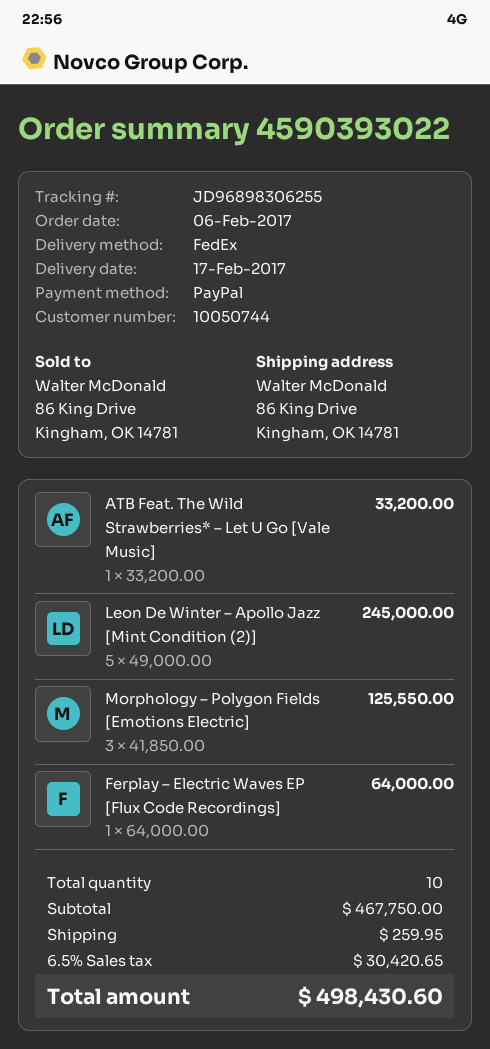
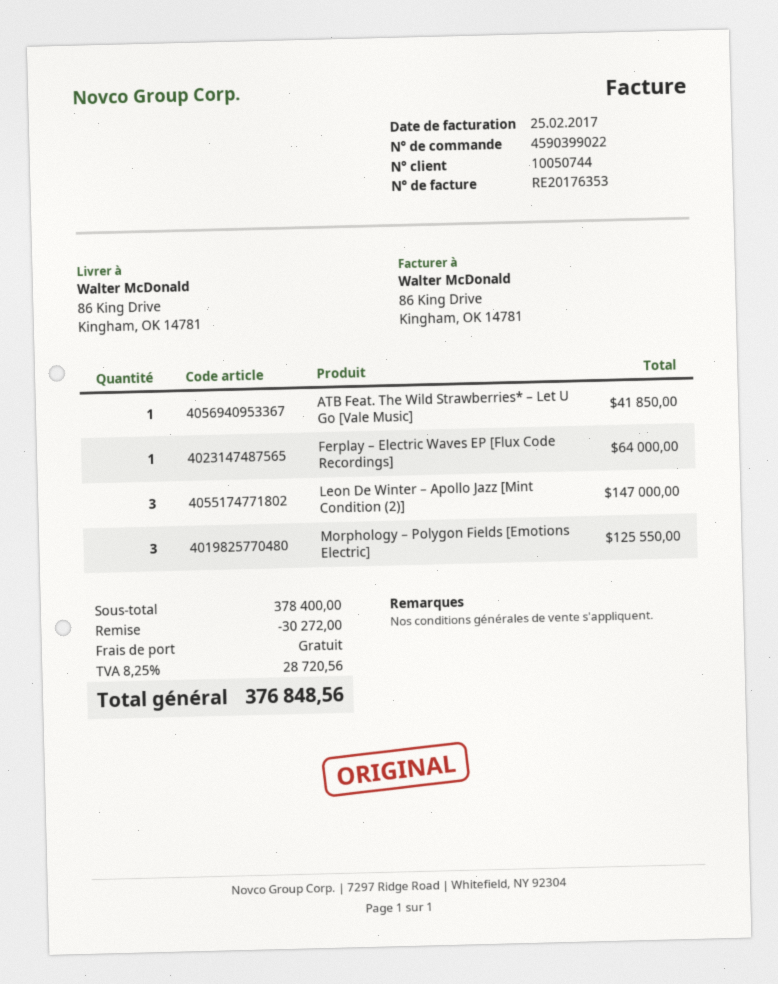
order number: 4590393022 -> 4590399022
ATB Feat. The Wild Strawberries* – Let U Go [Vale Music]: 1 for 33200.00 -> 1 for 41850.00
Leon De Winter – Apollo Jazz [Mint Condition (2)]: 5 for 245000.00 -> 3 for 147000.00
subtotal: 467750.00 -> 378400.00
discount: none -> 30272.00
shipping: 259.95 -> 0.00
tax: 6.5% = 30420.65 -> 8.25% = 28720.56
total: 498430.60 -> 376848.56

